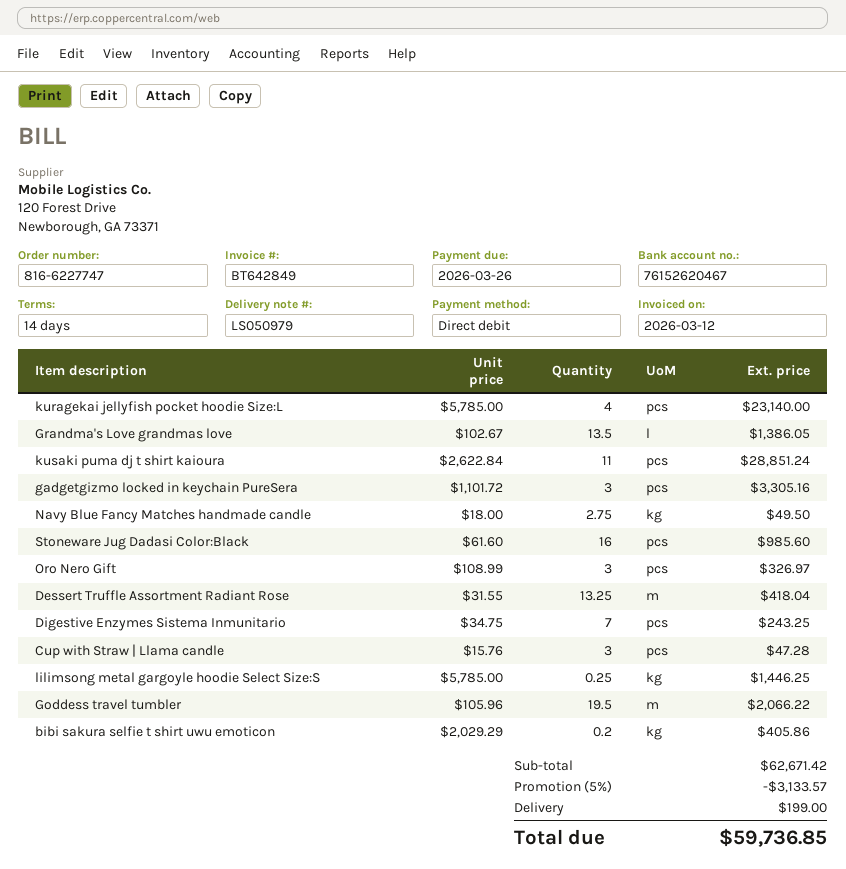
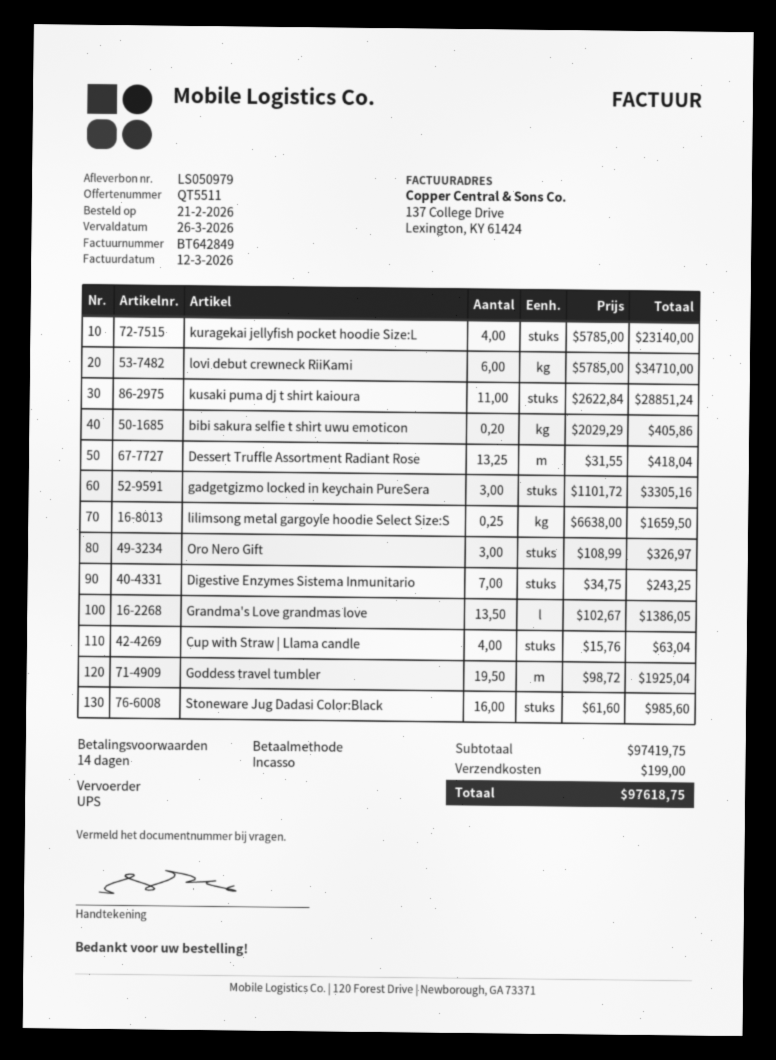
Navy Blue Fancy Matches handmade candle: 2.75 x 18.00 = 49.50 -> none
Cup with Straw | Llama candle: 3 x 15.76 = 47.28 -> 4 x 15.76 = 63.04
lilimsong metal gargoyle hoodie Select Size:S: 0.25 x 5785.00 = 1446.25 -> 0.25 x 6638.00 = 1659.50
Goddess travel tumbler: 19.5 x 105.96 = 2066.22 -> 19.5 x 98.72 = 1925.04
lovi debut crewneck RiiKami: none -> 6 x 5785.00 = 34710.00
subtotal: 62671.42 -> 97419.75
discount: 5% = 3133.57 -> none
total: 59736.85 -> 97618.75

